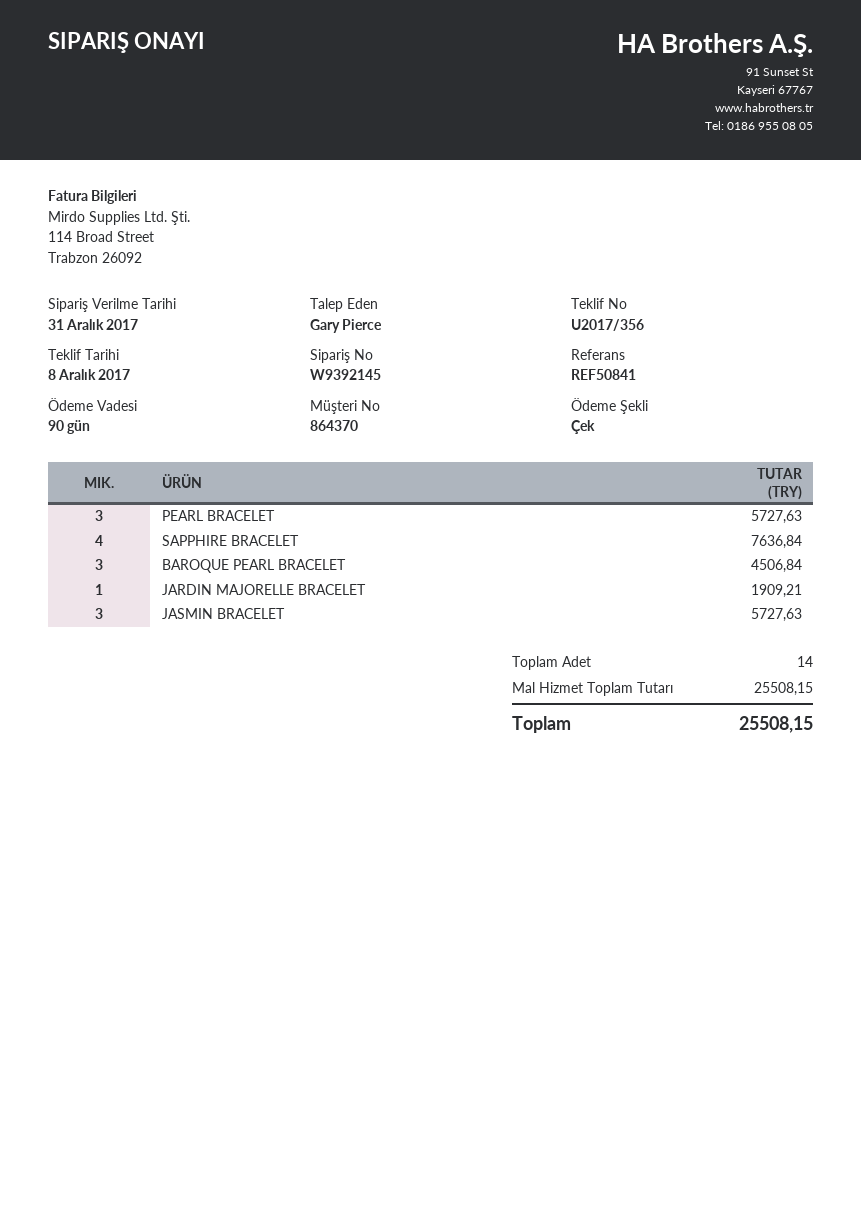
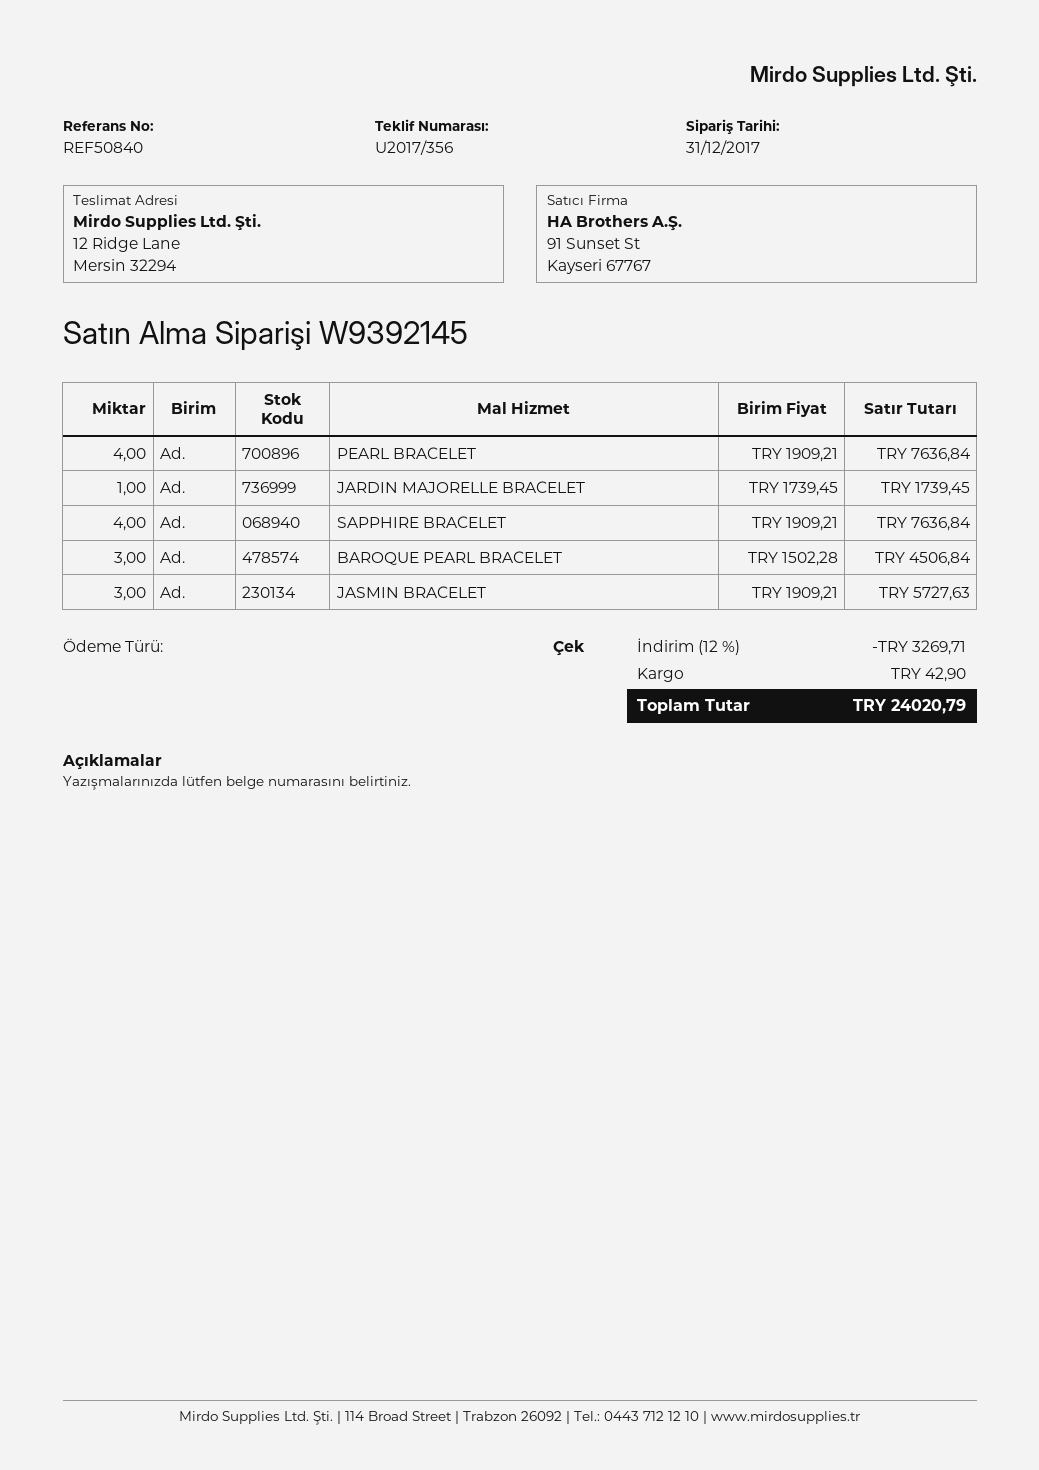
reference: REF50841 -> REF50840
PEARL BRACELET: 3 for 5727.63 -> 4 for 7636.84
JARDIN MAJORELLE BRACELET: 1 for 1909.21 -> 1 for 1739.45
discount: none -> 12% = 3269.71
shipping: none -> 42.90
total: 25508.15 -> 24020.79

